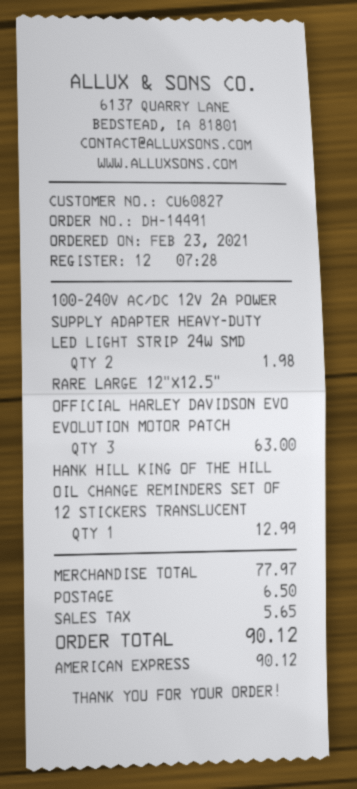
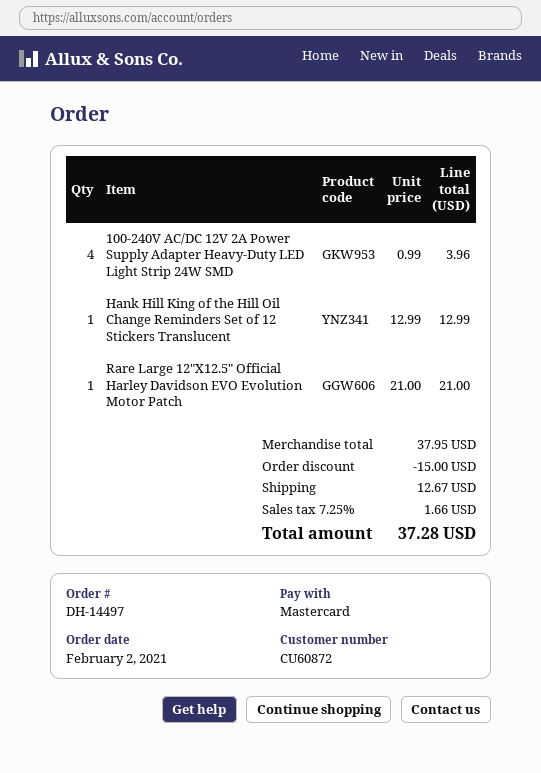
order number: DH-14491 -> DH-14497
order date: 2021-02-23 -> 2021-02-02
customer number: CU60827 -> CU60872
payment method: American Express -> Mastercard
100-240V AC/DC 12V 2A POWER SUPPLY ADAPTER HEAVY-DUTY LED LIGHT STRIP 24W SMD: 2 for 1.98 -> 4 for 3.96
RARE LARGE 12"X12.5" OFFICIAL HARLEY DAVIDSON EVO EVOLUTION MOTOR PATCH: 3 for 63.00 -> 1 for 21.00
subtotal: 77.97 -> 37.95
discount: none -> 15.00
shipping: 6.50 -> 12.67
tax: 5.65 -> 1.66
total: 90.12 -> 37.28

